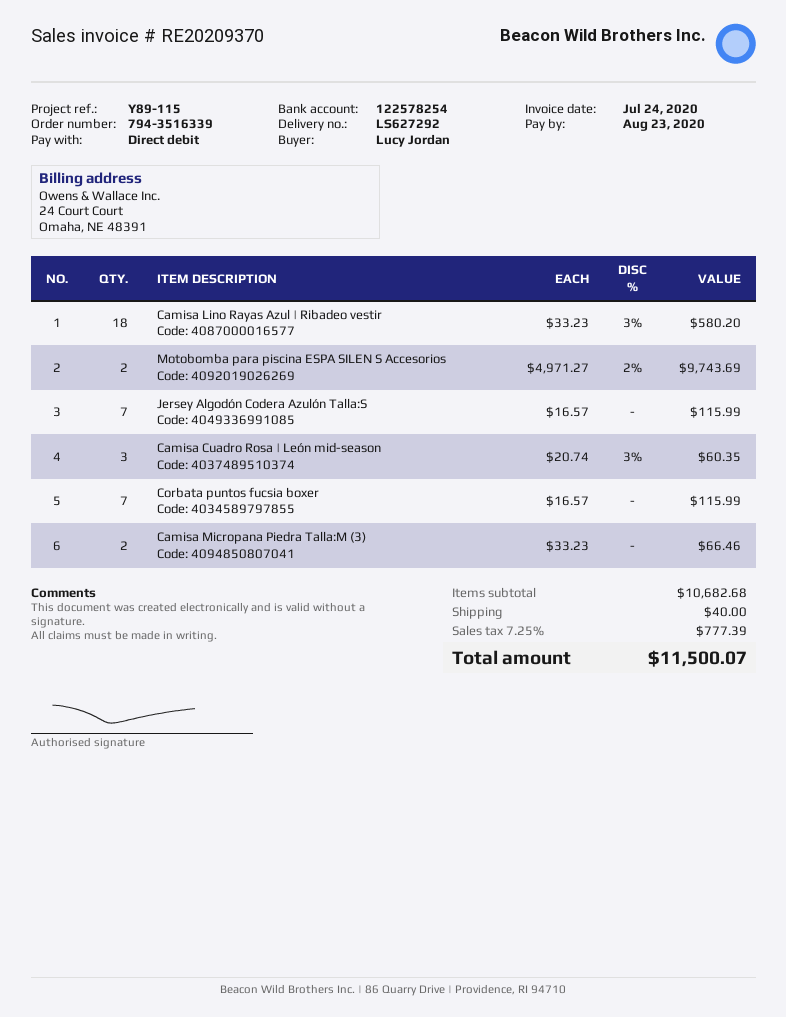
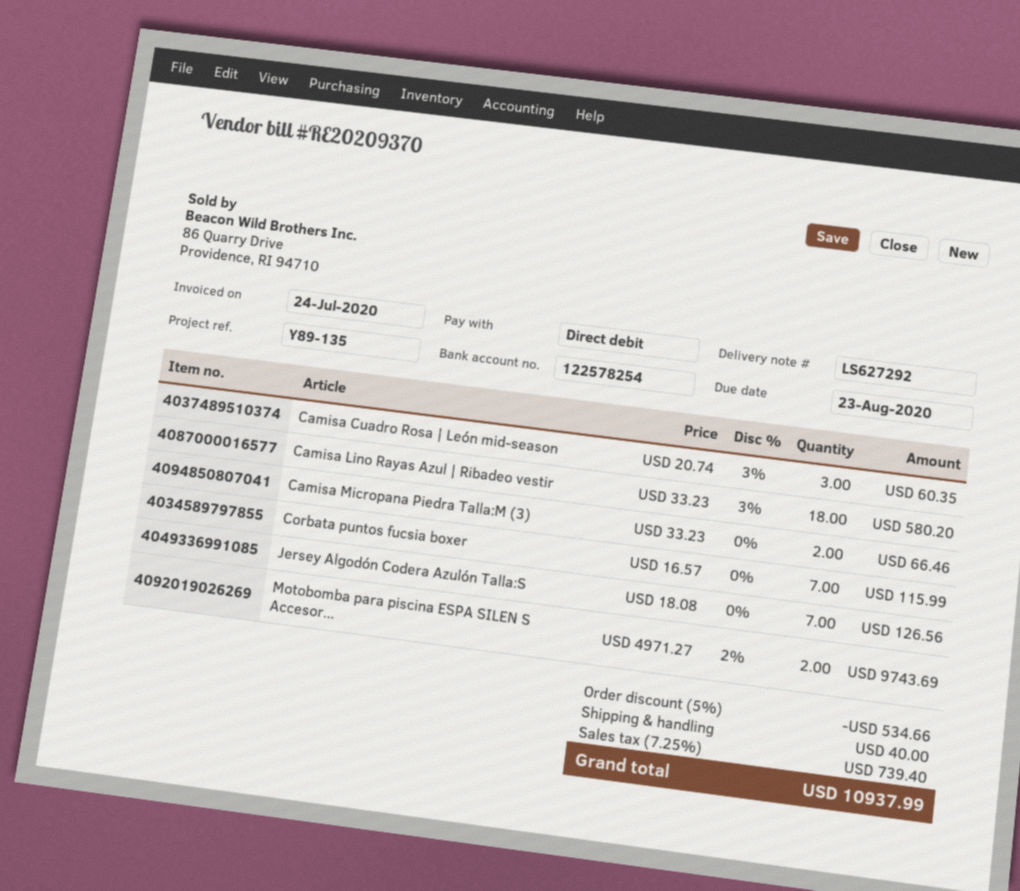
reference: Y89-115 -> Y89-135
Jersey Algodón Codera Azulón Talla:S: 7 x 16.57 = 115.99 -> 7 x 18.08 = 126.56
discount: none -> 5% = 534.66
tax: 7.25% = 777.39 -> 7.25% = 739.40
total: 11500.07 -> 10937.99

